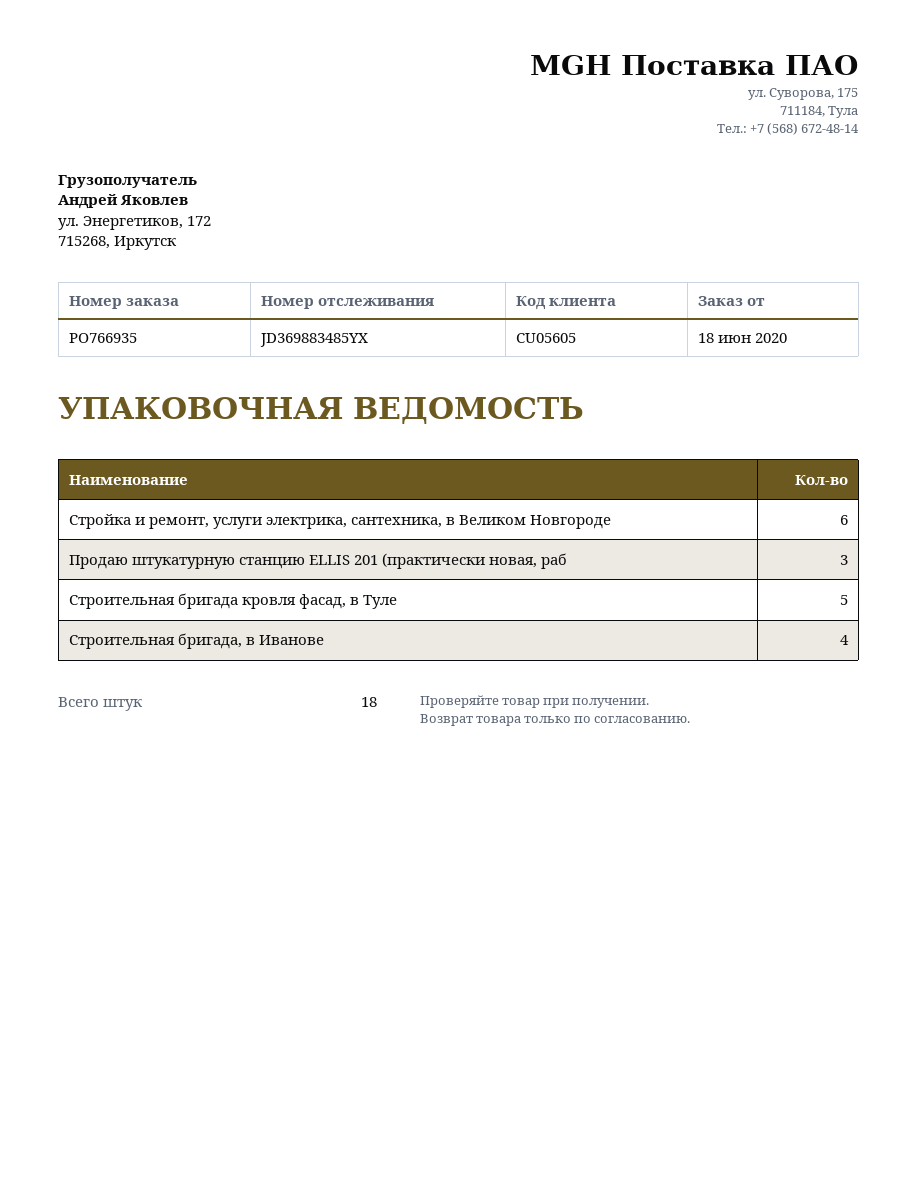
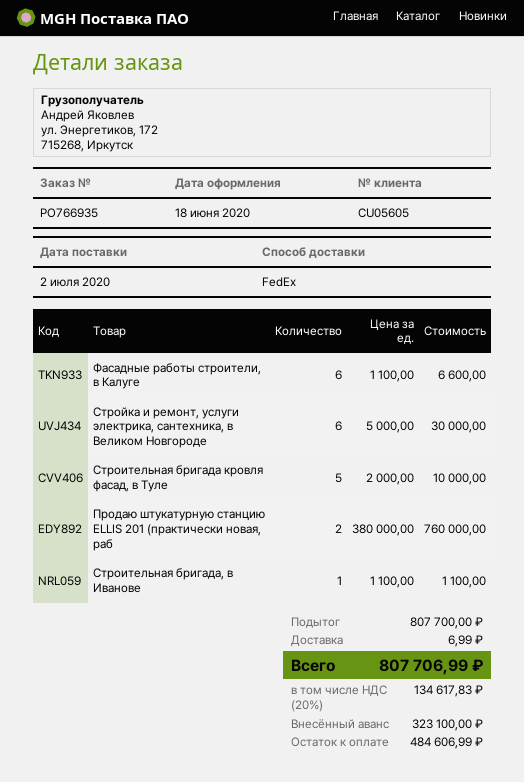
Продаю штукатурную станцию ELLIS 201 (практически новая, раб: 3 -> 2
Строительная бригада, в Иванове: 4 -> 1
Фасадные работы строители, в Калуге: none -> 6

